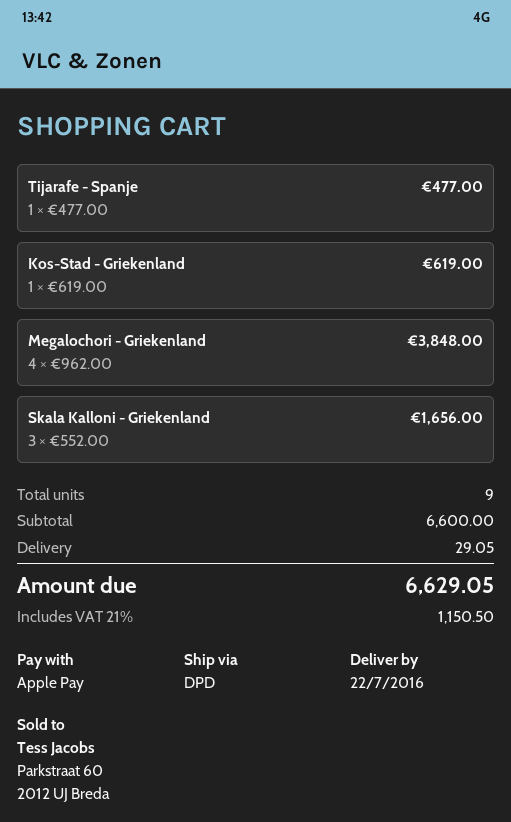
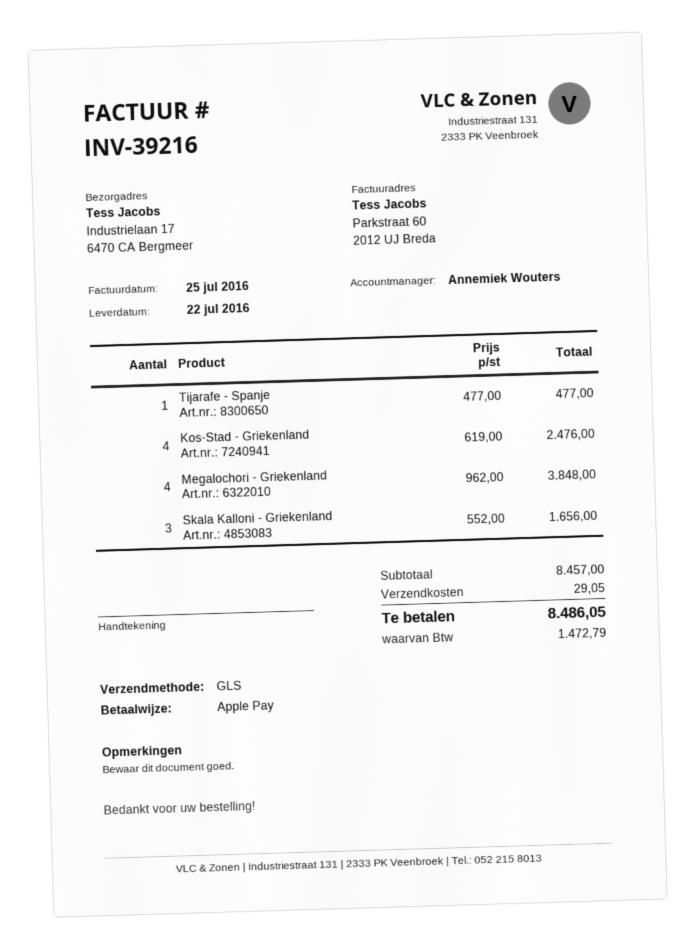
shipping method: DPD -> GLS
Kos-Stad - Griekenland: 1 x 619.00 = 619.00 -> 4 x 619.00 = 2476.00
subtotal: 6600.00 -> 8457.00
tax: 1150.50 -> 1472.79
total: 6629.05 -> 8486.05

